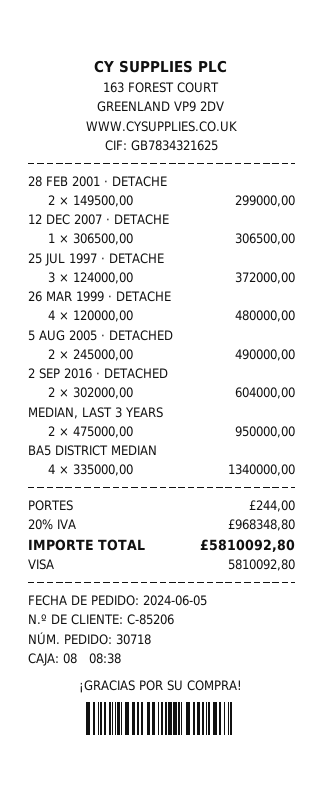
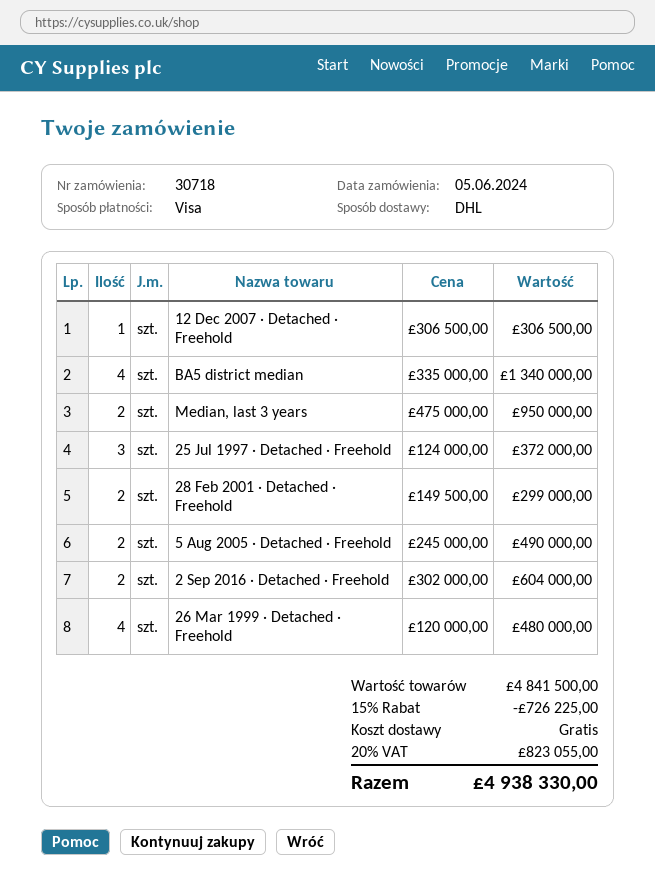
discount: none -> 15% = 726225.00
shipping: 244.00 -> 0.00
tax: 20% = 968348.80 -> 20% = 823055.00
total: 5810092.80 -> 4938330.00

